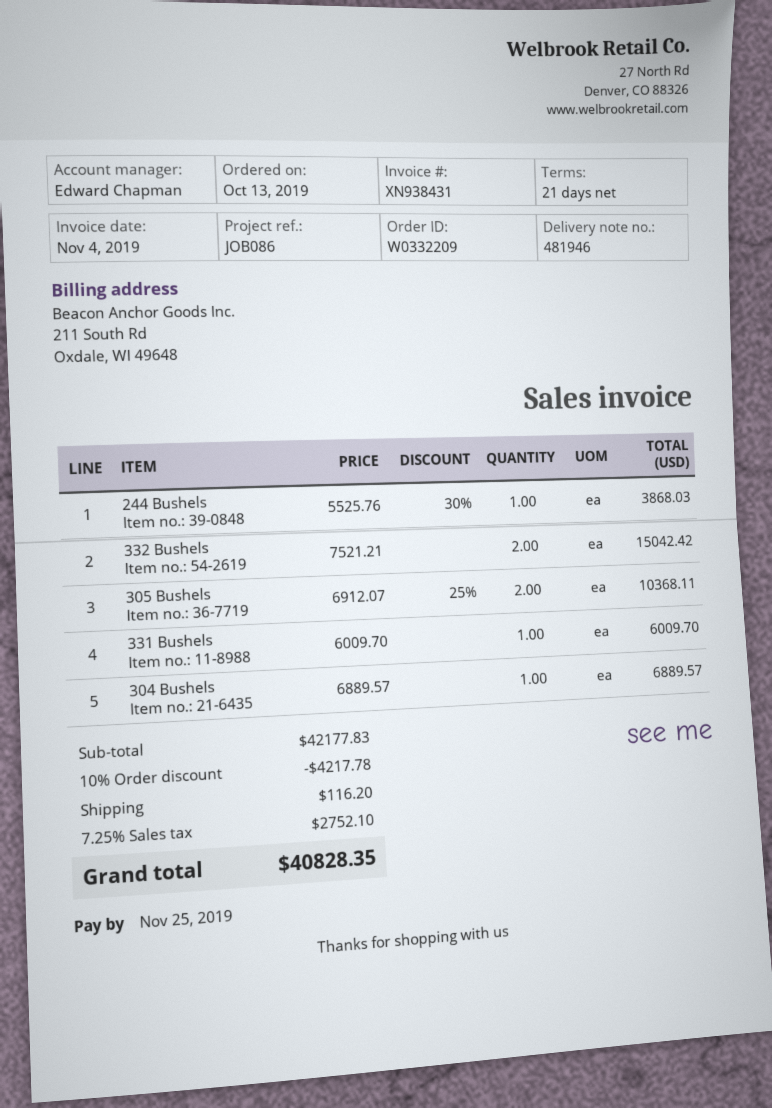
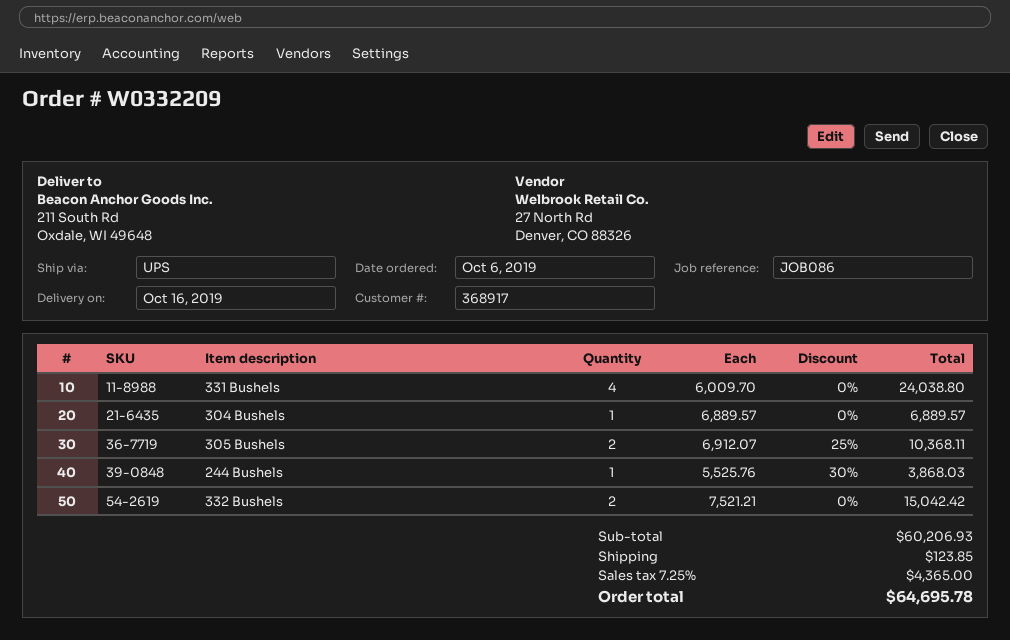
order date: 2019-10-13 -> 2019-10-06
331 Bushels: 1 x 6009.70 = 6009.70 -> 4 x 6009.70 = 24038.80
subtotal: 42177.83 -> 60206.93
discount: 10% = 4217.78 -> none
shipping: 116.20 -> 123.85
tax: 7.25% = 2752.10 -> 7.25% = 4365.00
total: 40828.35 -> 64695.78

